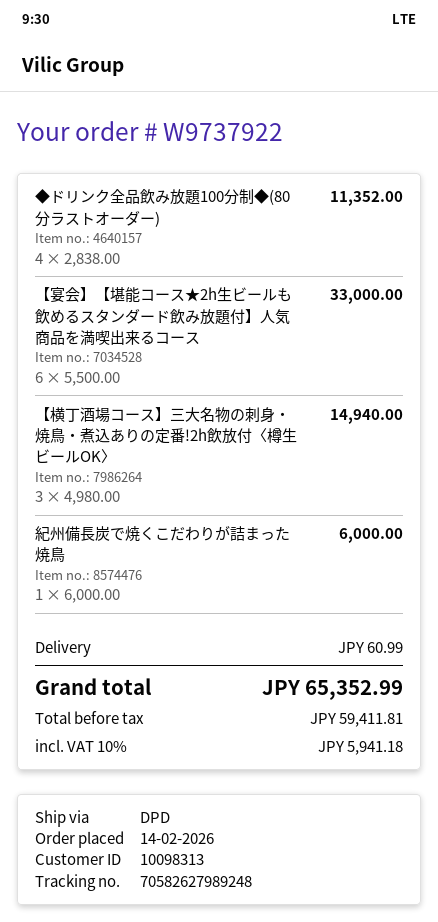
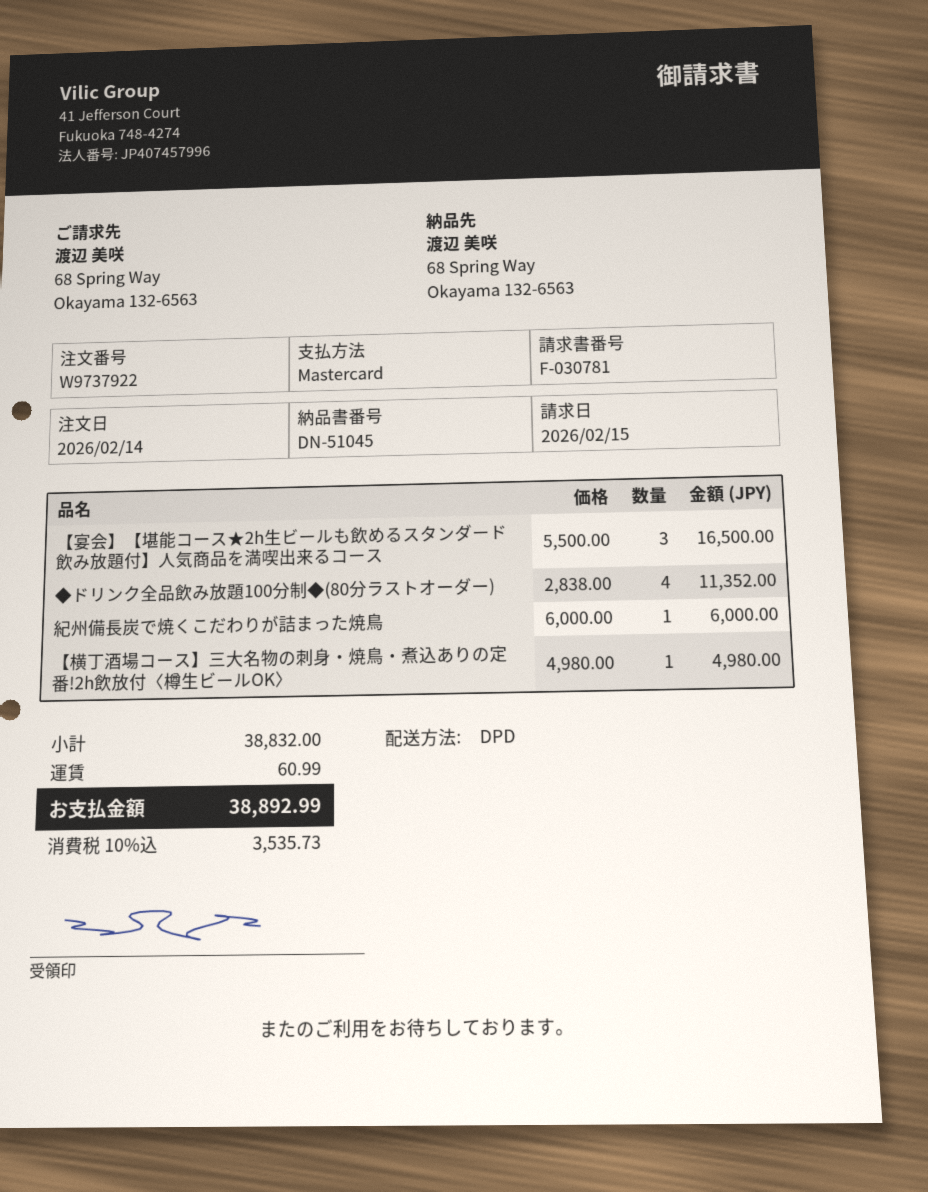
【宴会】【堪能コース★2h生ビールも飲めるスタンダード飲み放題付】人気商品を満喫出来るコース: 6 x 5500.00 = 33000.00 -> 3 x 5500.00 = 16500.00
【横丁酒場コース】三大名物の刺身・焼鳥・煮込ありの定番!2h飲放付〈樽生ビールOK〉: 3 x 4980.00 = 14940.00 -> 1 x 4980.00 = 4980.00
tax: 10% = 5941.18 -> 10% = 3535.73
total: 65352.99 -> 38892.99

